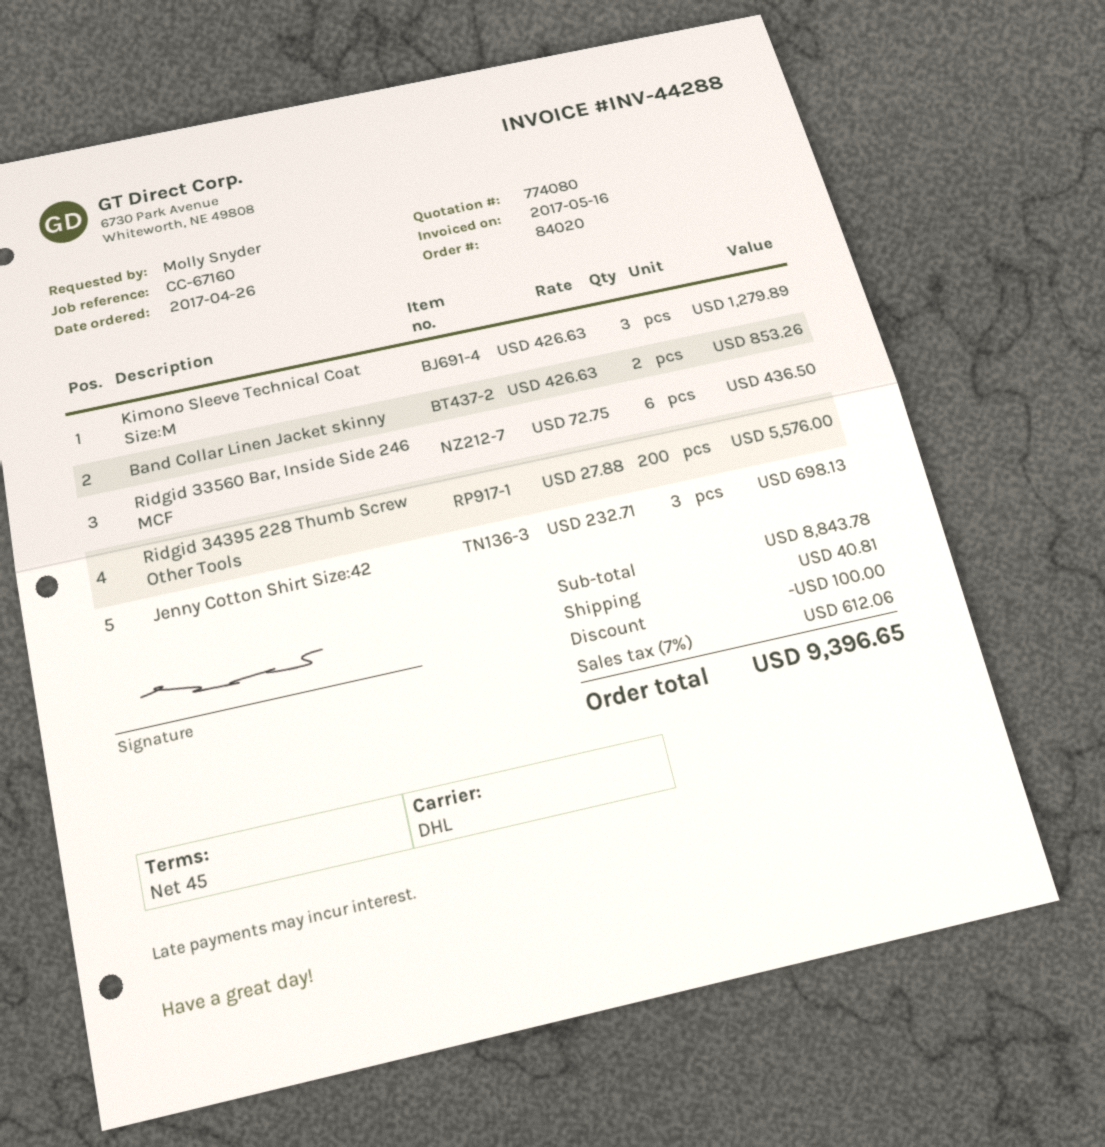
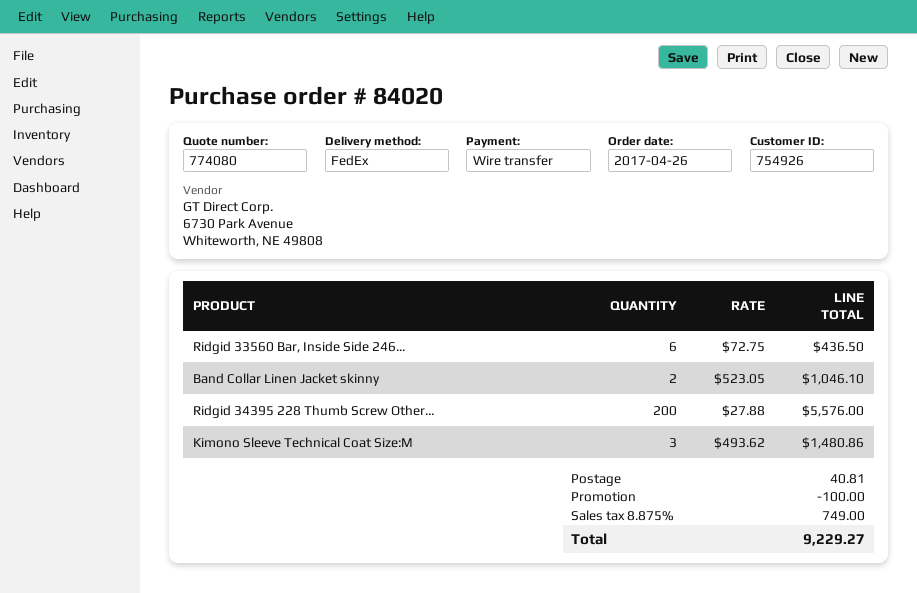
shipping method: DHL -> FedEx
Kimono Sleeve Technical Coat Size:M: 3 x 426.63 = 1279.89 -> 3 x 493.62 = 1480.86
Band Collar Linen Jacket skinny: 2 x 426.63 = 853.26 -> 2 x 523.05 = 1046.10
Jenny Cotton Shirt Size:42: 3 x 232.71 = 698.13 -> none
tax: 7% = 612.06 -> 8.875% = 749.00
total: 9396.65 -> 9229.27

